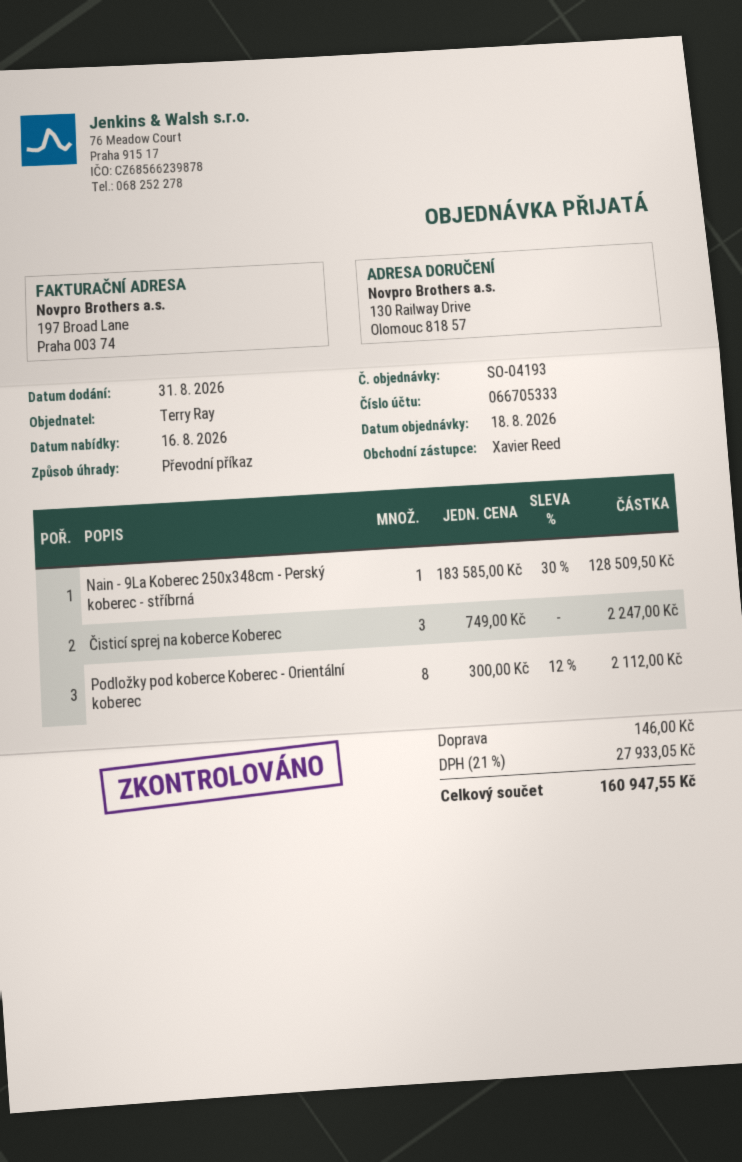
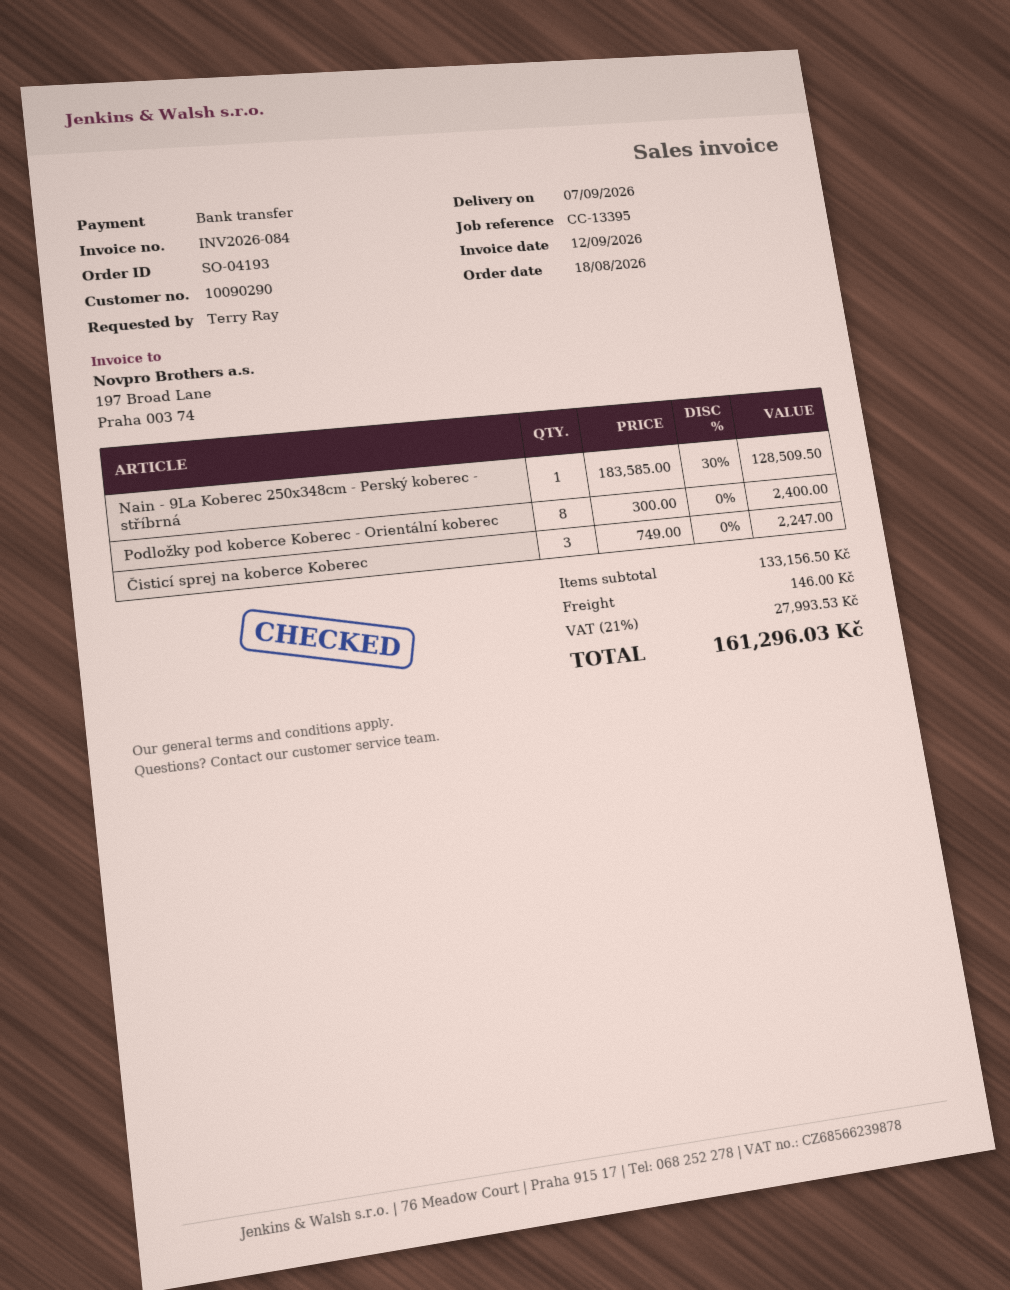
delivery date: 2026-08-31 -> 2026-09-07
Podložky pod koberce Koberec - Orientální koberec: 8 x 300.00 - 12% = 2112.00 -> 8 x 300.00 = 2400.00
tax: 21% = 27933.05 -> 21% = 27993.53
total: 160947.55 -> 161296.03

